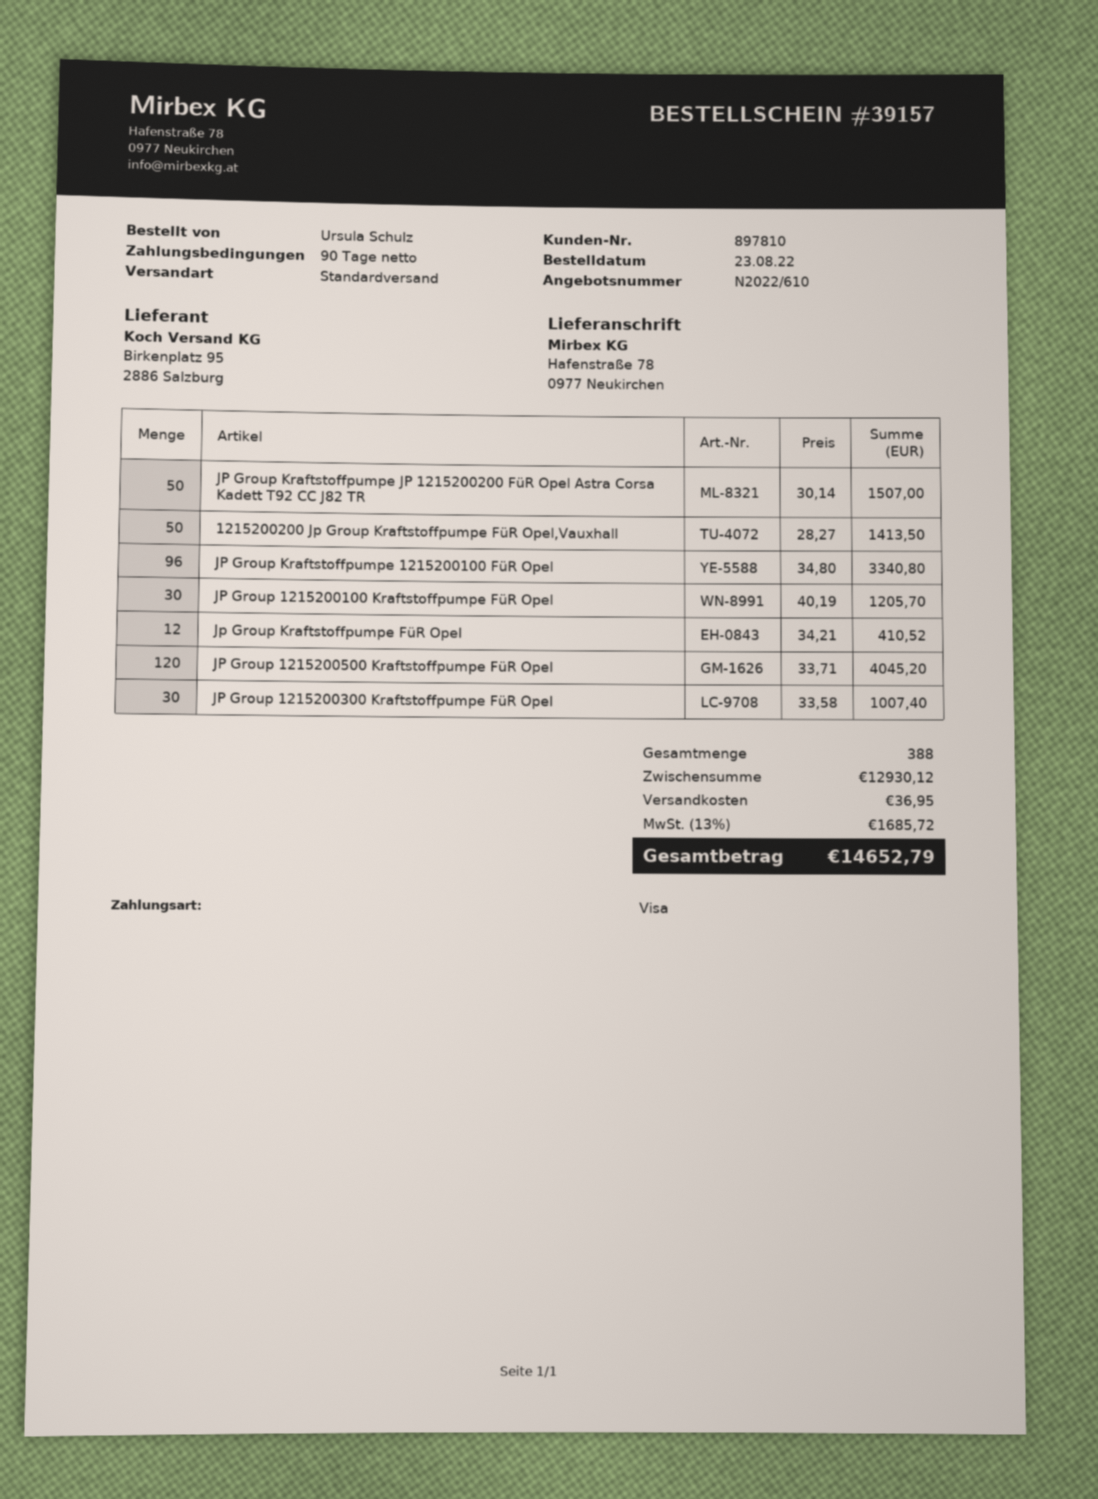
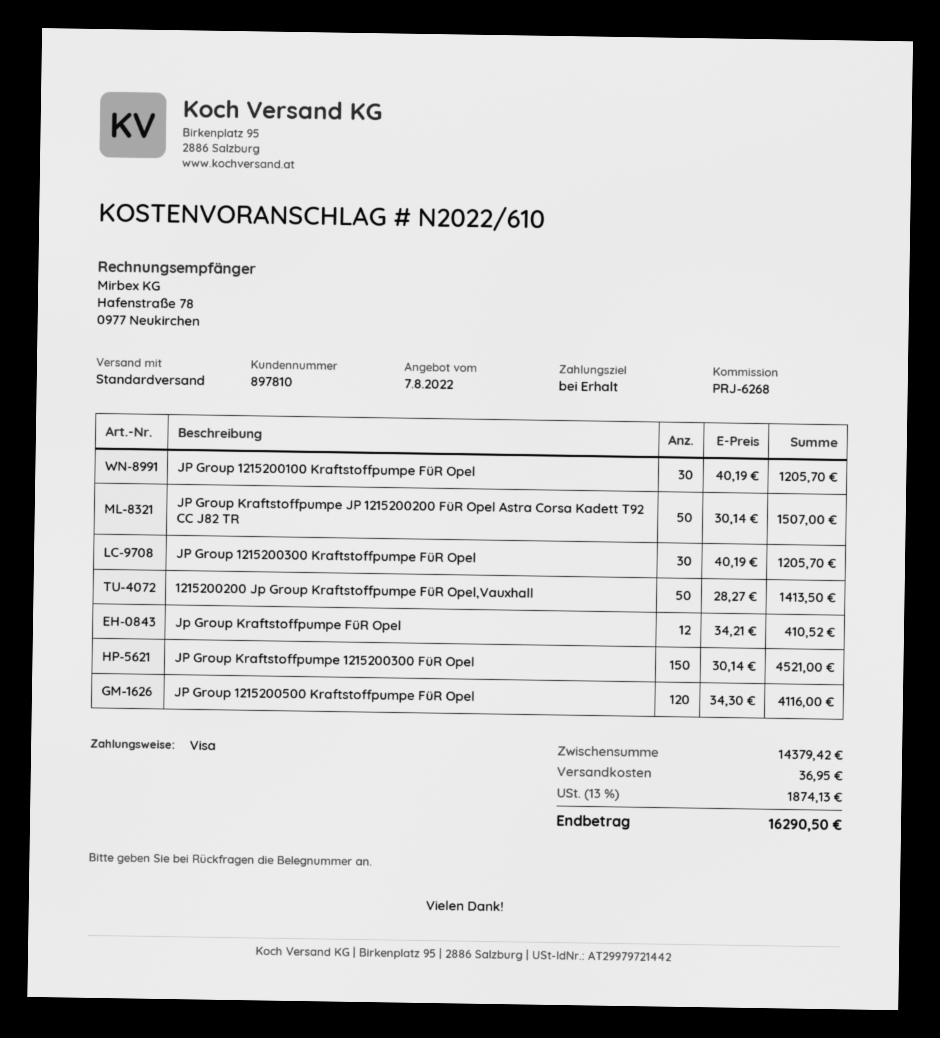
payment terms: 90 days -> on receipt
JP Group Kraftstoffpumpe 1215200100 FüR Opel: 96 x 34.80 = 3340.80 -> none
JP Group 1215200500 Kraftstoffpumpe FüR Opel: 120 x 33.71 = 4045.20 -> 120 x 34.30 = 4116.00
JP Group 1215200300 Kraftstoffpumpe FüR Opel: 30 x 33.58 = 1007.40 -> 30 x 40.19 = 1205.70
JP Group Kraftstoffpumpe 1215200300 FüR Opel: none -> 150 x 30.14 = 4521.00
subtotal: 12930.12 -> 14379.42
tax: 13% = 1685.72 -> 13% = 1874.13
total: 14652.79 -> 16290.50

